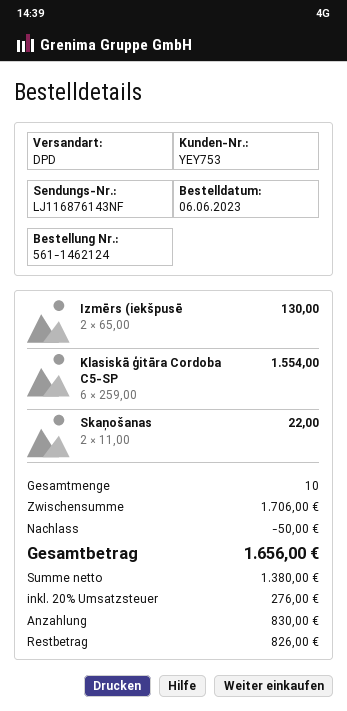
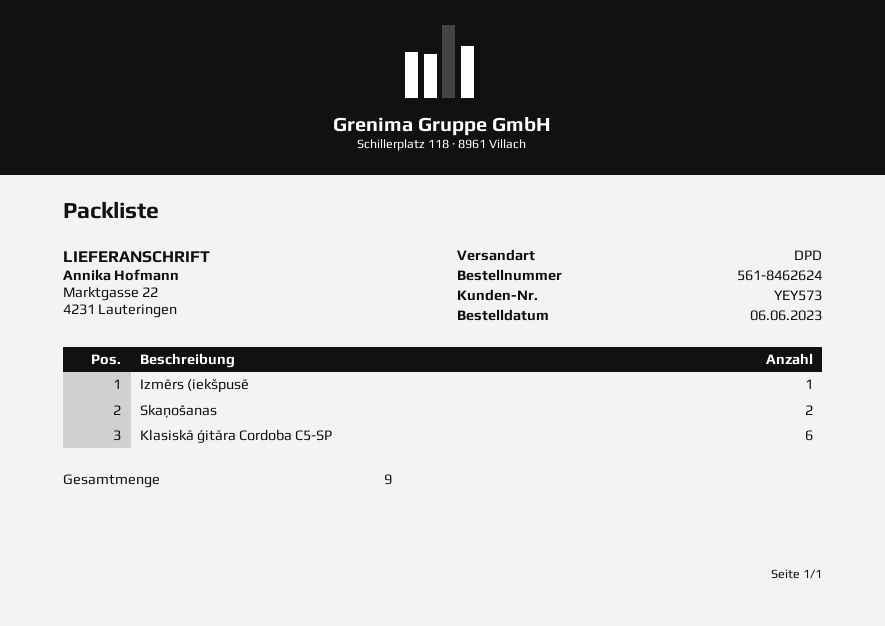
order number: 561-1462124 -> 561-8462624
customer number: YEY753 -> YEY573
Izmērs (iekšpusē: 2 -> 1
total quantity: 10 -> 9

